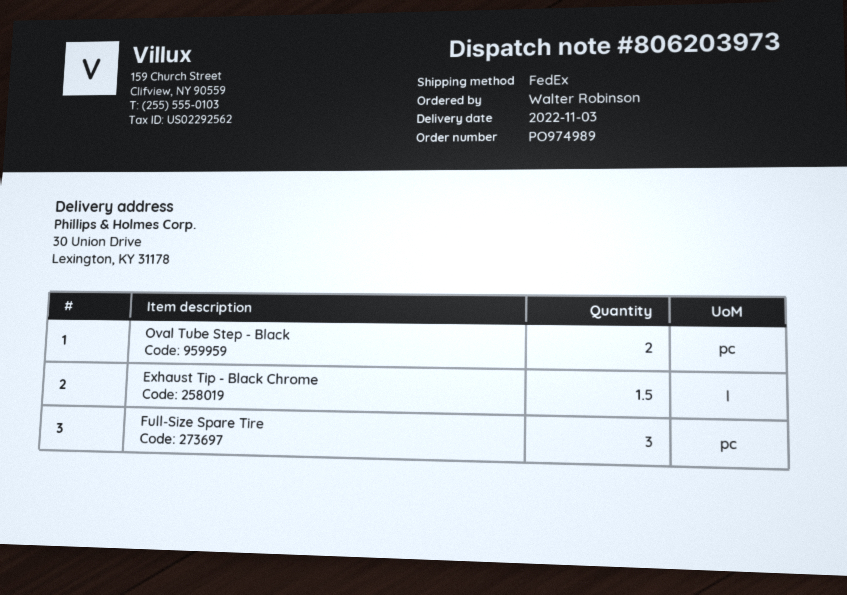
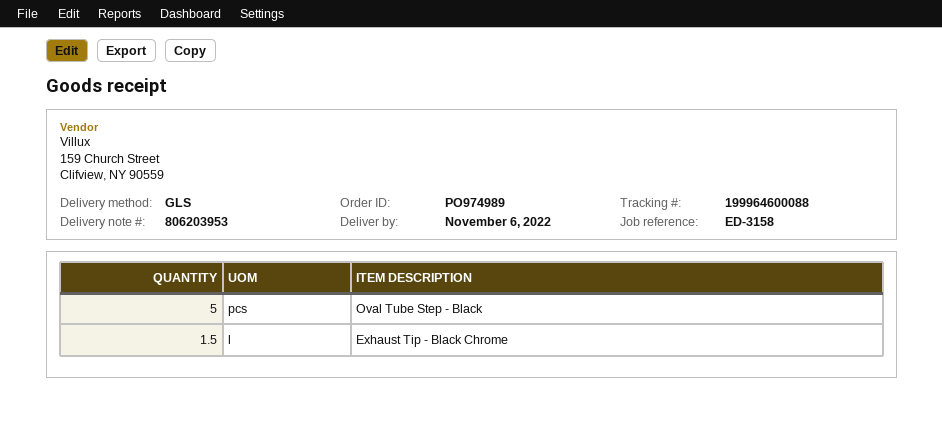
delivery note number: 806203973 -> 806203953
delivery date: 2022-11-03 -> 2022-11-06
shipping method: FedEx -> GLS
Oval Tube Step - Black: 2 -> 5
Full-Size Spare Tire: 3 -> none

